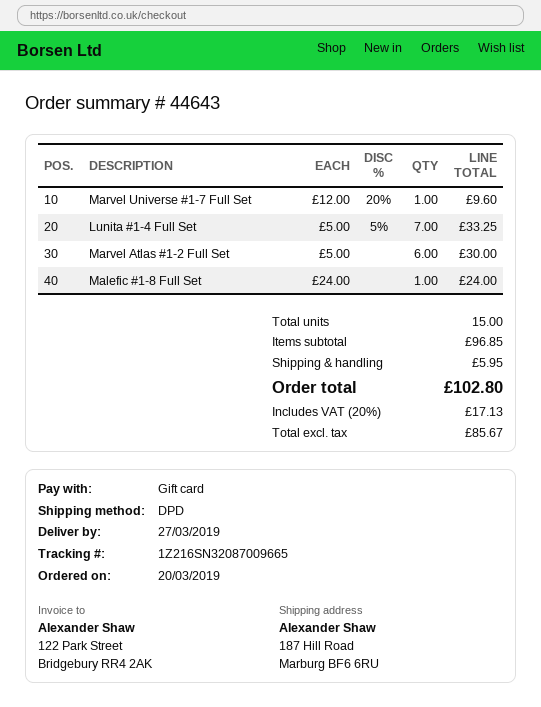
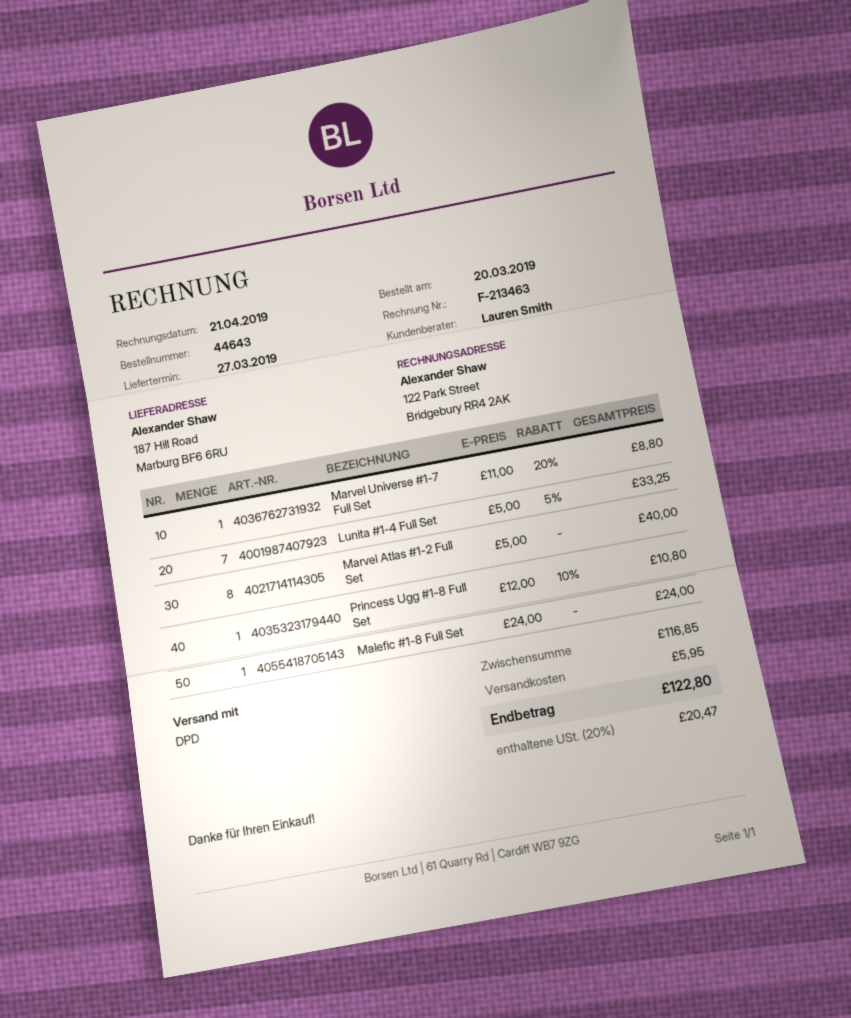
Marvel Universe #1-7 Full Set: 1 x 12.00 - 20% = 9.60 -> 1 x 11.00 - 20% = 8.80
Marvel Atlas #1-2 Full Set: 6 x 5.00 = 30.00 -> 8 x 5.00 = 40.00
Princess Ugg #1-8 Full Set: none -> 1 x 12.00 - 10% = 10.80
subtotal: 96.85 -> 116.85
tax: 20% = 17.13 -> 20% = 20.47
total: 102.80 -> 122.80

